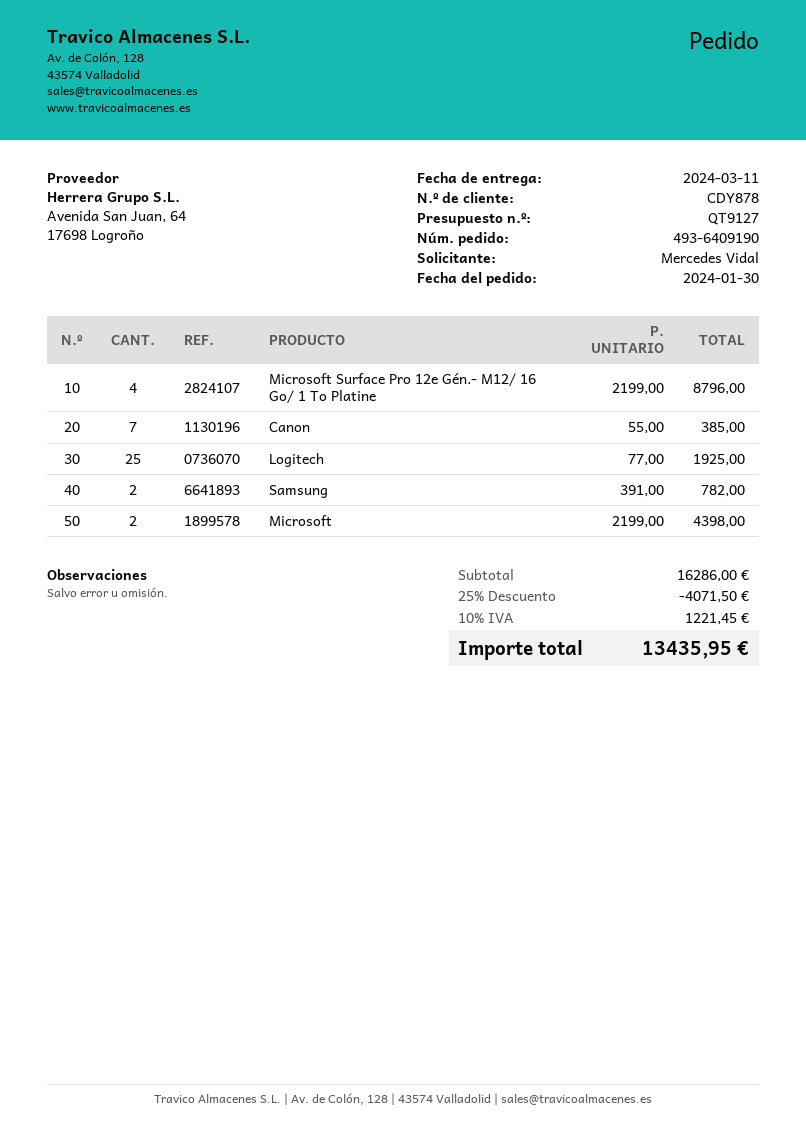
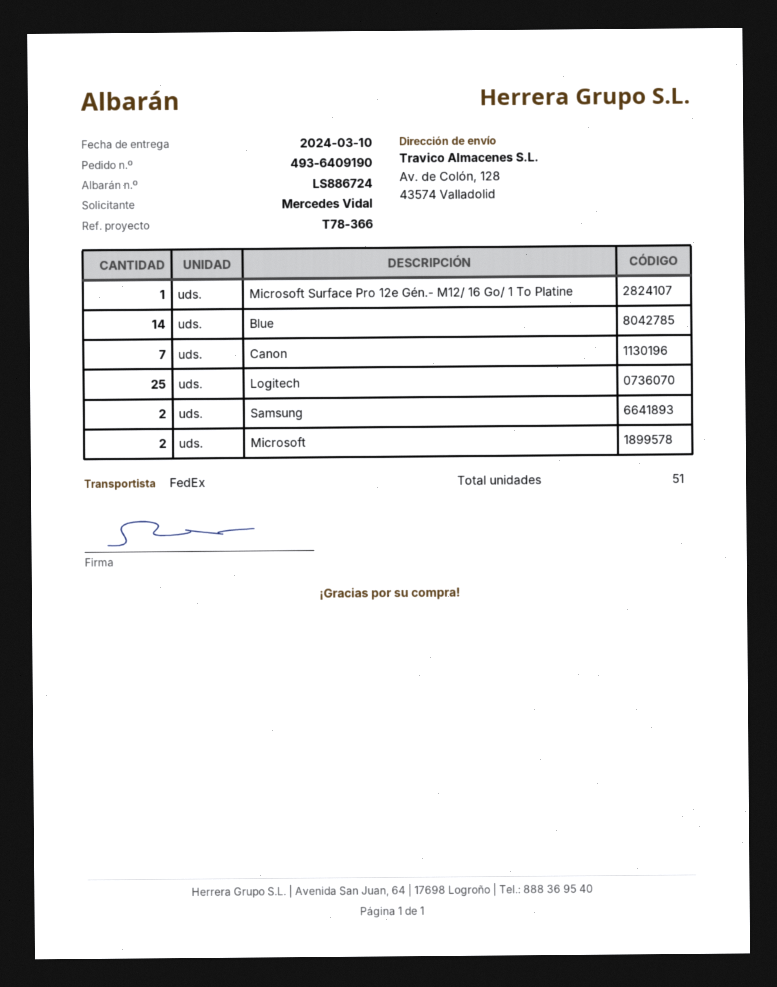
delivery date: 2024-03-11 -> 2024-03-10
Microsoft Surface Pro 12e Gén.- M12/ 16 Go/ 1 To Platine: 4 -> 1
Blue: none -> 14

